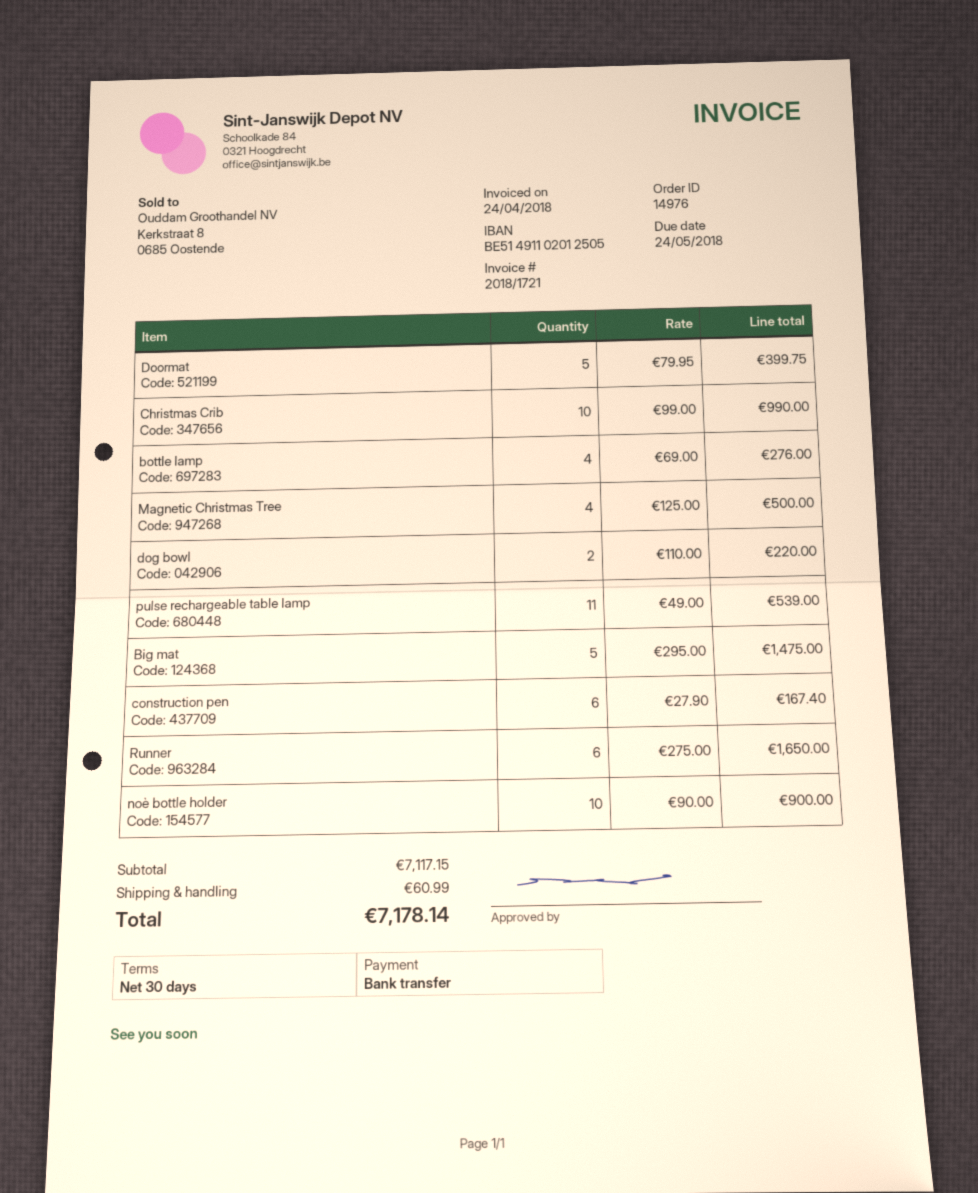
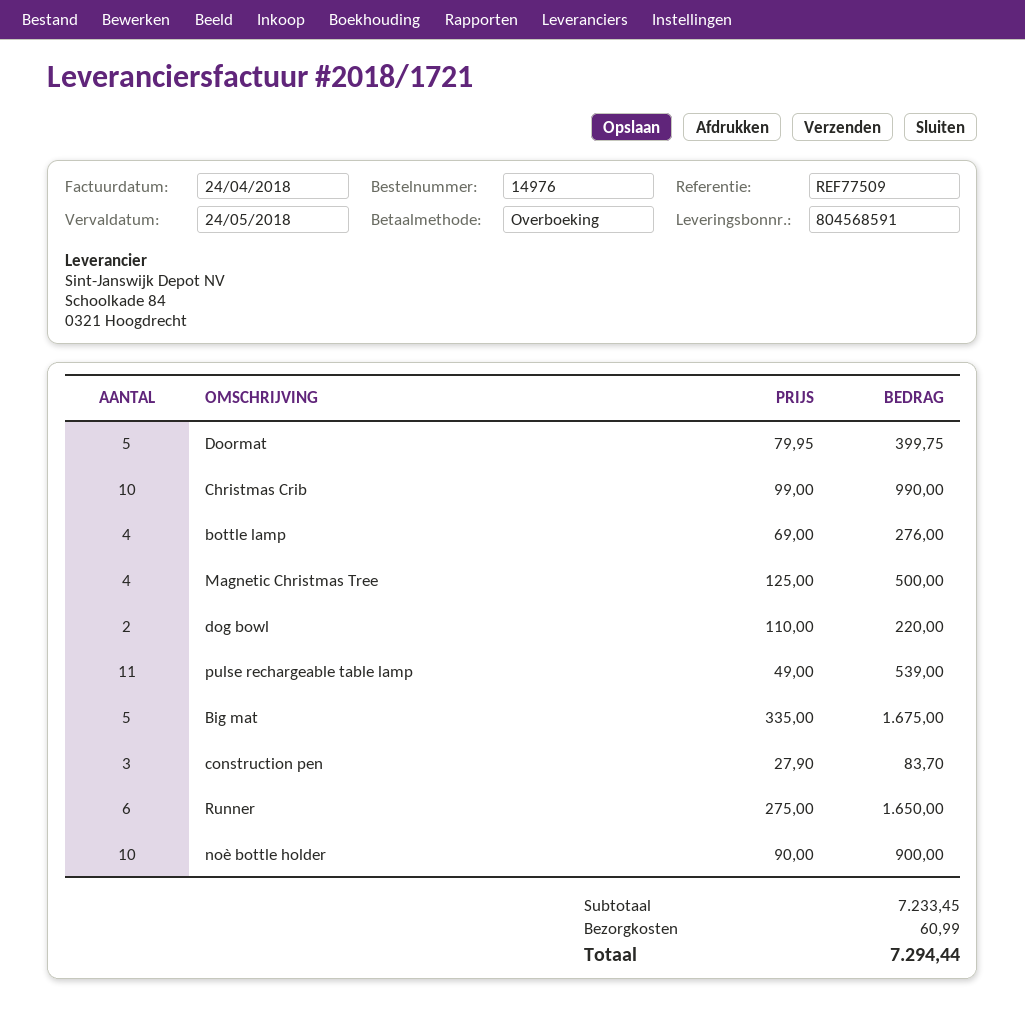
Big mat: 5 x 295.00 = 1475.00 -> 5 x 335.00 = 1675.00
construction pen: 6 x 27.90 = 167.40 -> 3 x 27.90 = 83.70
subtotal: 7117.15 -> 7233.45
total: 7178.14 -> 7294.44

